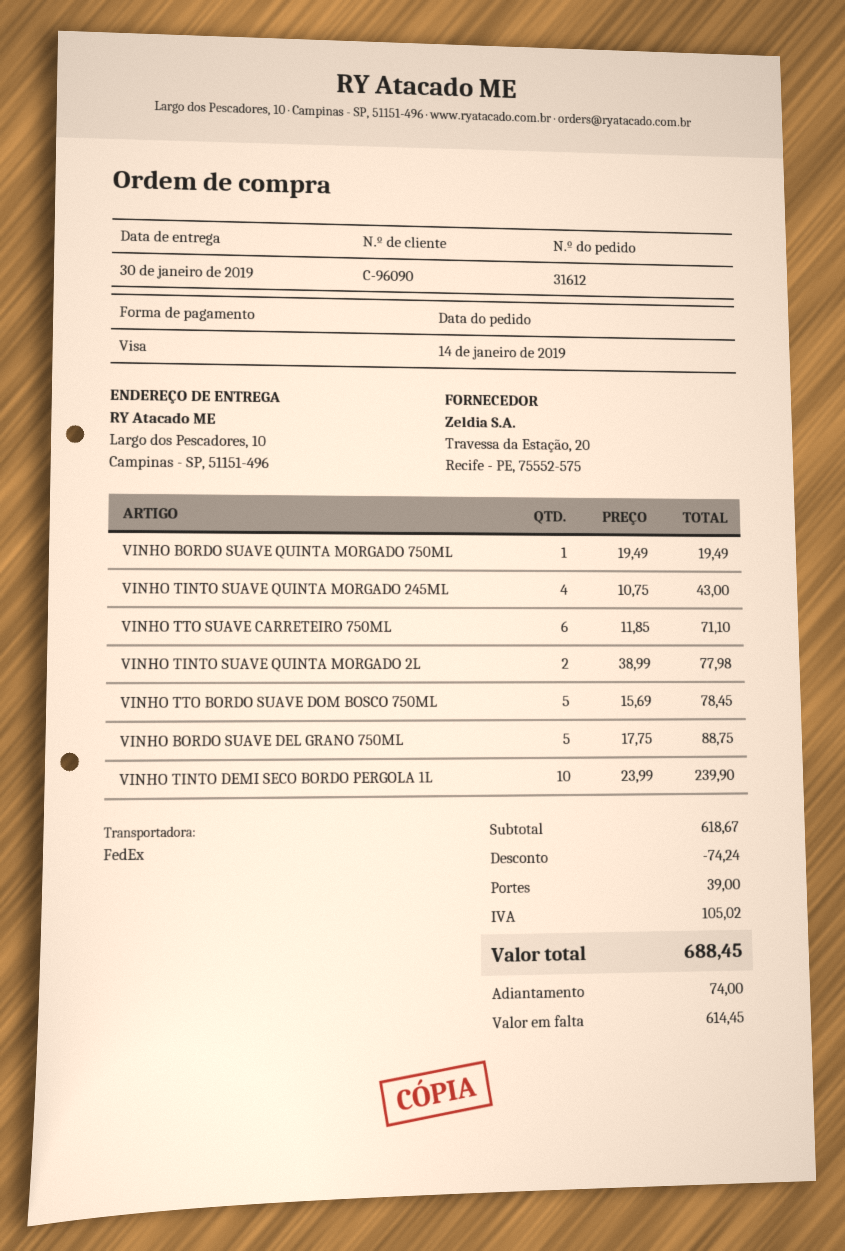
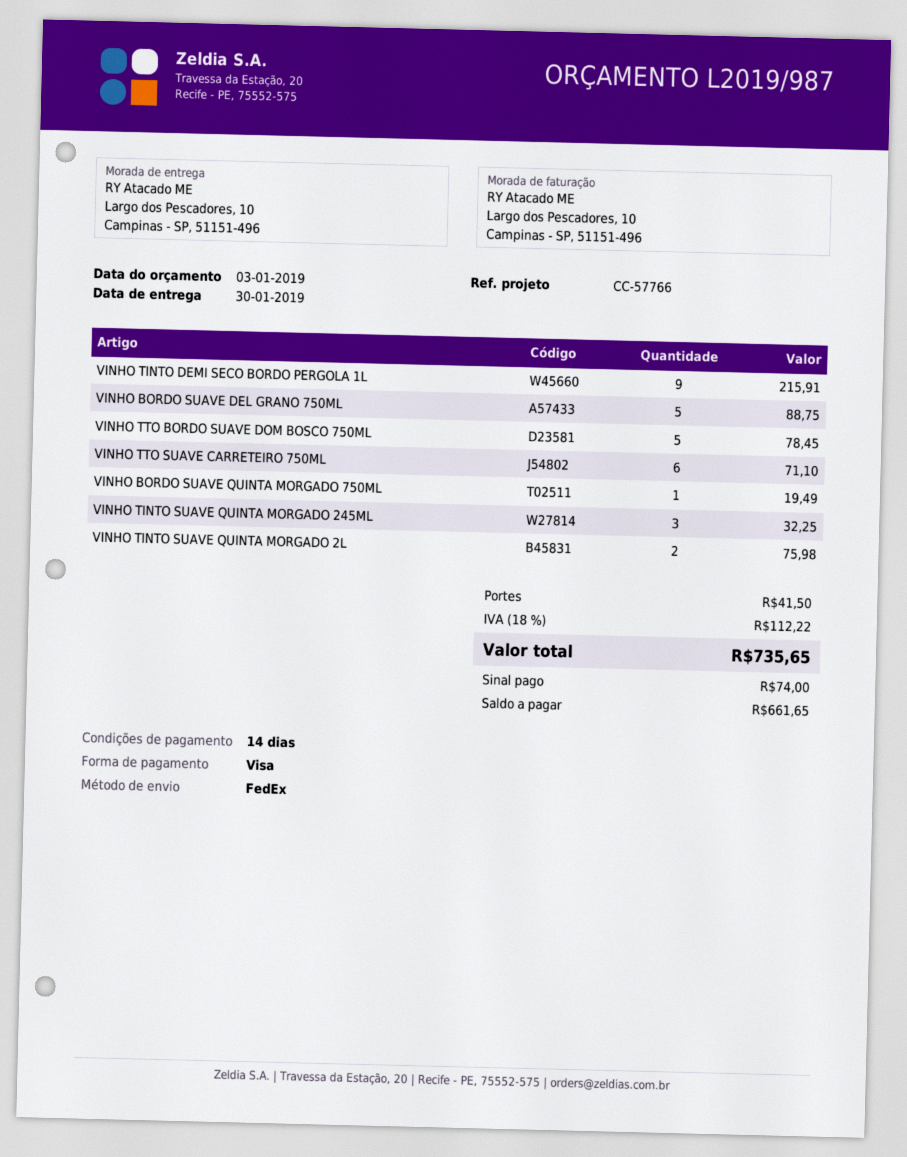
VINHO TINTO SUAVE QUINTA MORGADO 245ML: 4 for 43.00 -> 3 for 32.25
VINHO TINTO SUAVE QUINTA MORGADO 2L: 2 for 77.98 -> 2 for 75.98
VINHO TINTO DEMI SECO BORDO PERGOLA 1L: 10 for 239.90 -> 9 for 215.91
discount: 74.24 -> none
shipping: 39.00 -> 41.50
tax: 105.02 -> 112.22
total: 688.45 -> 735.65
balance: 614.45 -> 661.65

